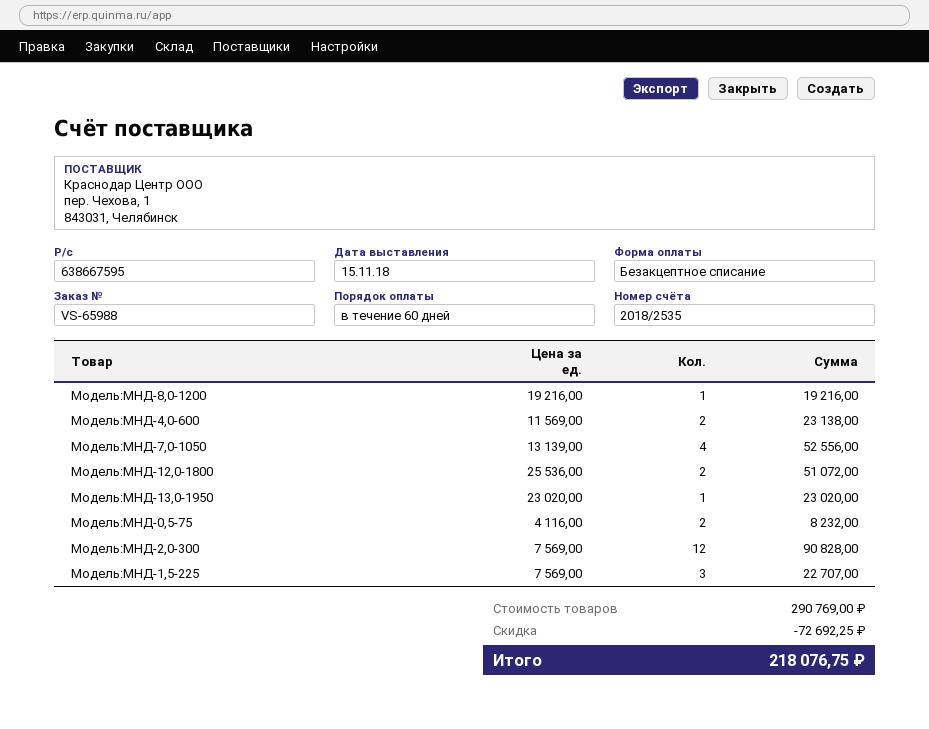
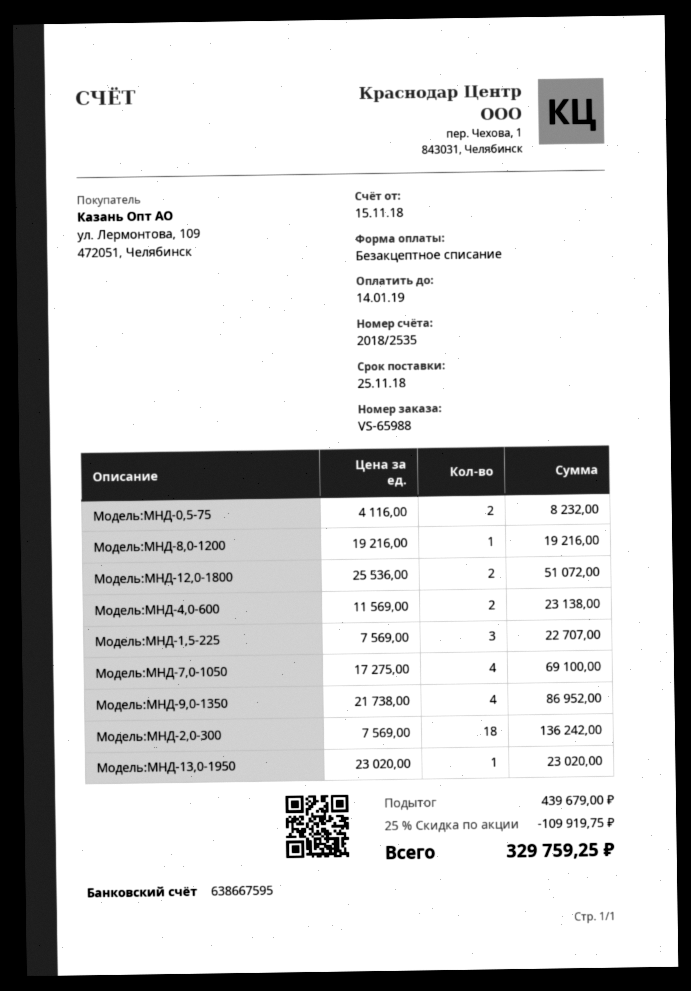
Модель:МНД-7,0-1050: 4 x 13139.00 = 52556.00 -> 4 x 17275.00 = 69100.00
Модель:МНД-2,0-300: 12 x 7569.00 = 90828.00 -> 18 x 7569.00 = 136242.00
Модель:МНД-9,0-1350: none -> 4 x 21738.00 = 86952.00
subtotal: 290769.00 -> 439679.00
discount: 72692.25 -> 109919.75
total: 218076.75 -> 329759.25

